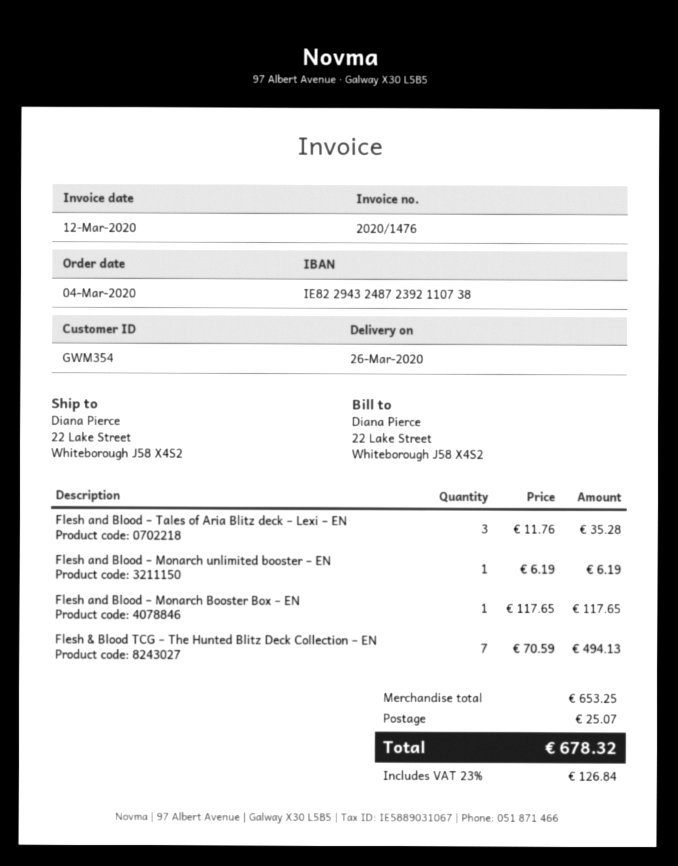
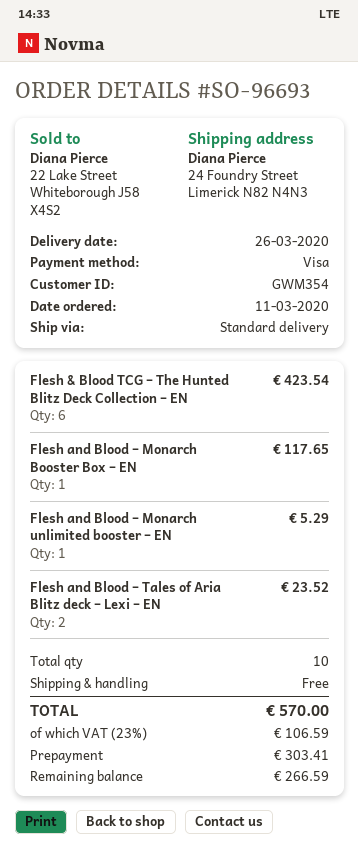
order date: 2020-03-04 -> 2020-03-11
ship to: 22 Lake Street, Whiteborough J58 X4S2 -> 24 Foundry Street, Limerick N82 N4N3
Flesh and Blood – Tales of Aria Blitz deck – Lexi – EN: 3 for 35.28 -> 2 for 23.52
Flesh and Blood – Monarch unlimited booster – EN: 1 for 6.19 -> 1 for 5.29
Flesh & Blood TCG – The Hunted Blitz Deck Collection – EN: 7 for 494.13 -> 6 for 423.54
shipping: 25.07 -> 0.00
tax: 23% = 126.84 -> 23% = 106.59
total: 678.32 -> 570.00

